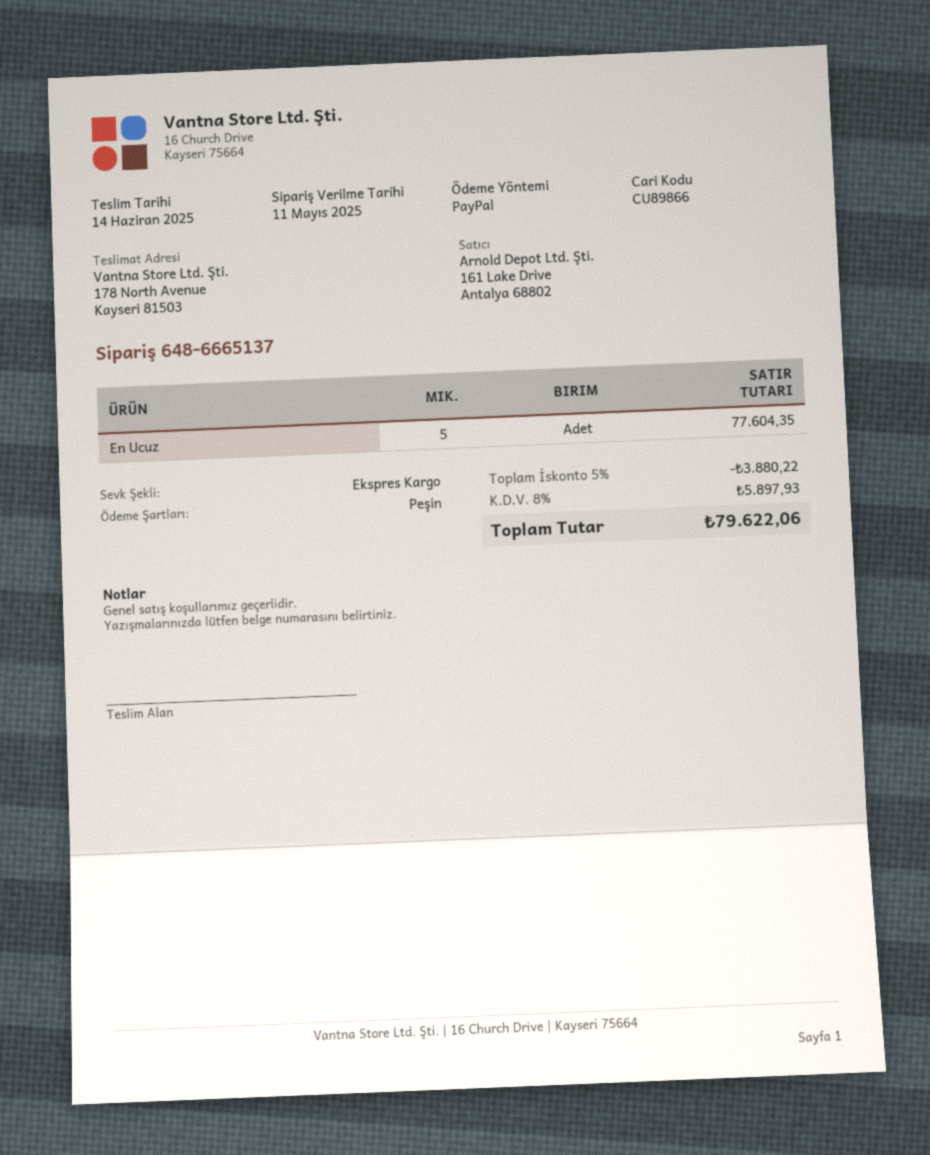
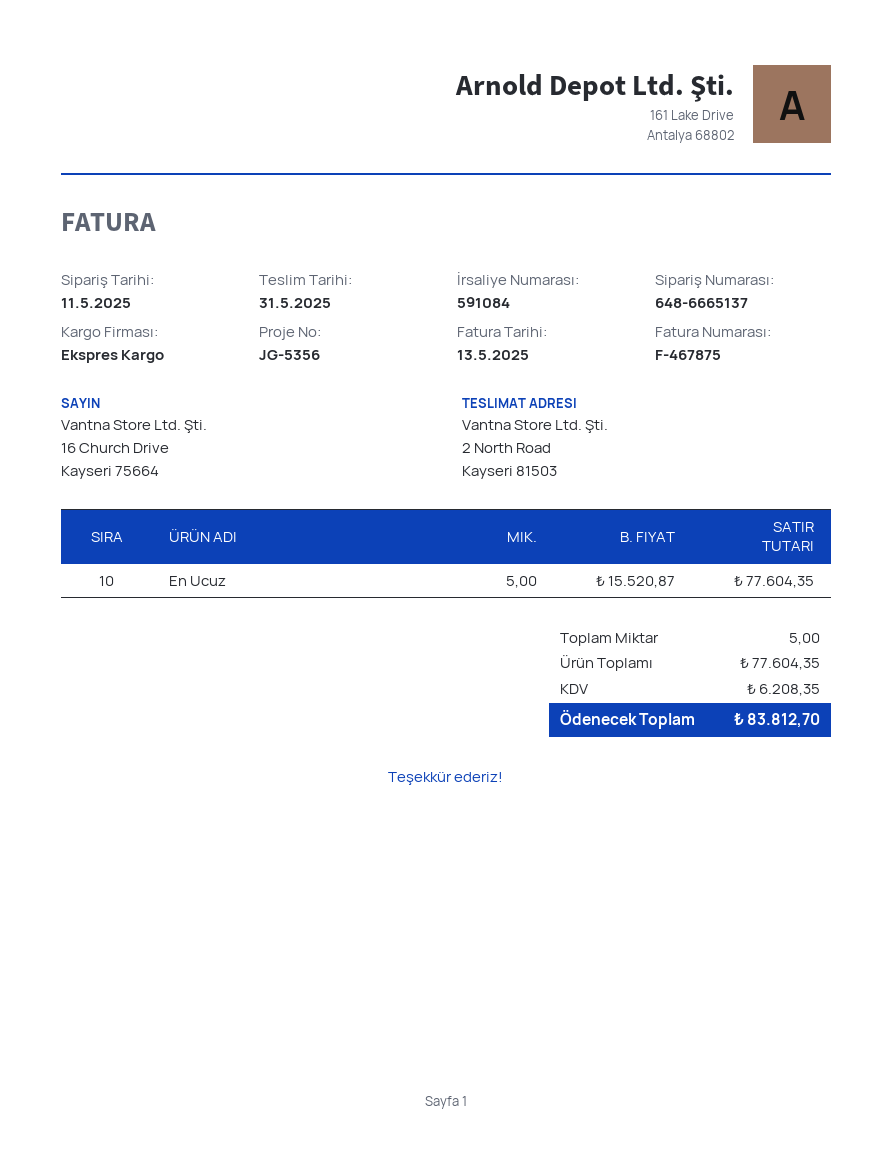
delivery date: 2025-06-14 -> 2025-05-31
ship to: 178 North Avenue, Kayseri 81503 -> 2 North Road, Kayseri 81503
discount: 5% = 3880.22 -> none
tax: 5897.93 -> 6208.35
total: 79622.06 -> 83812.70

